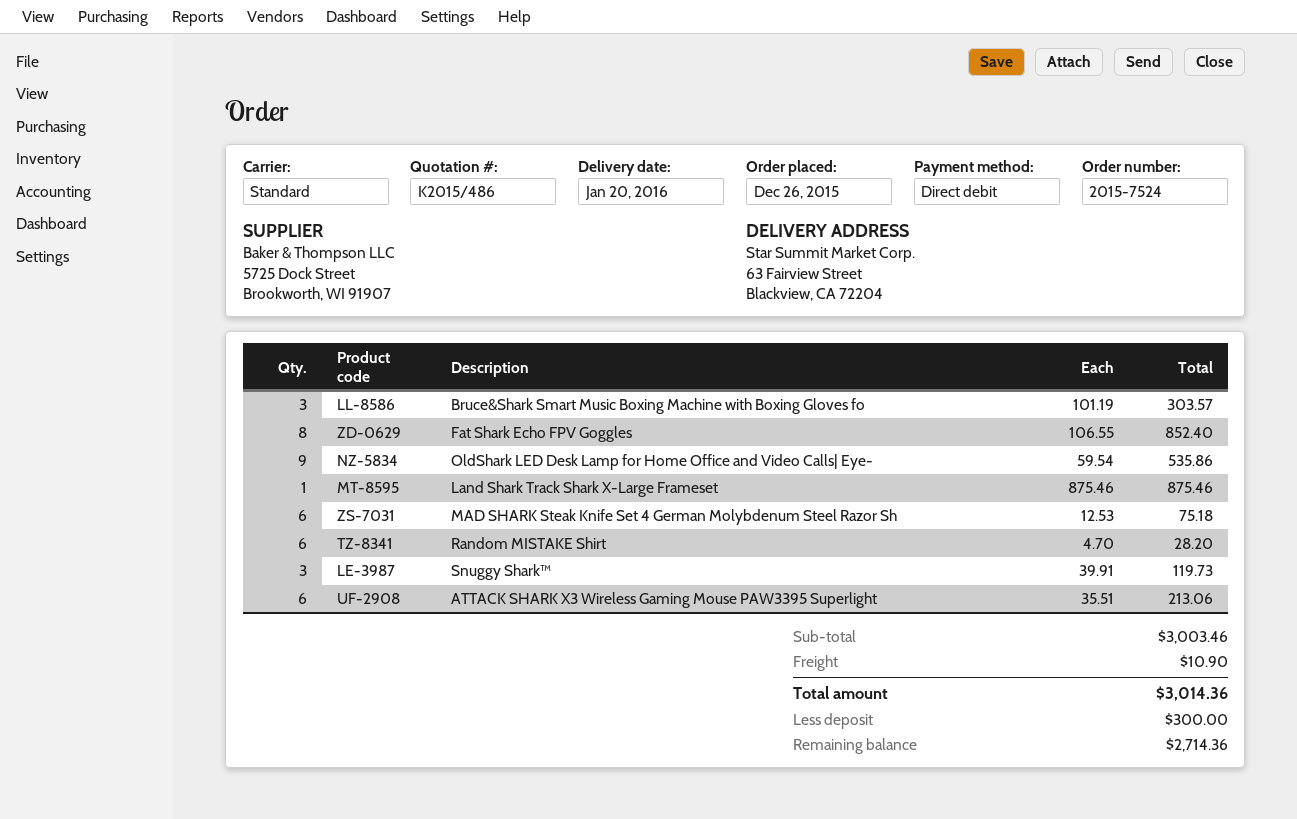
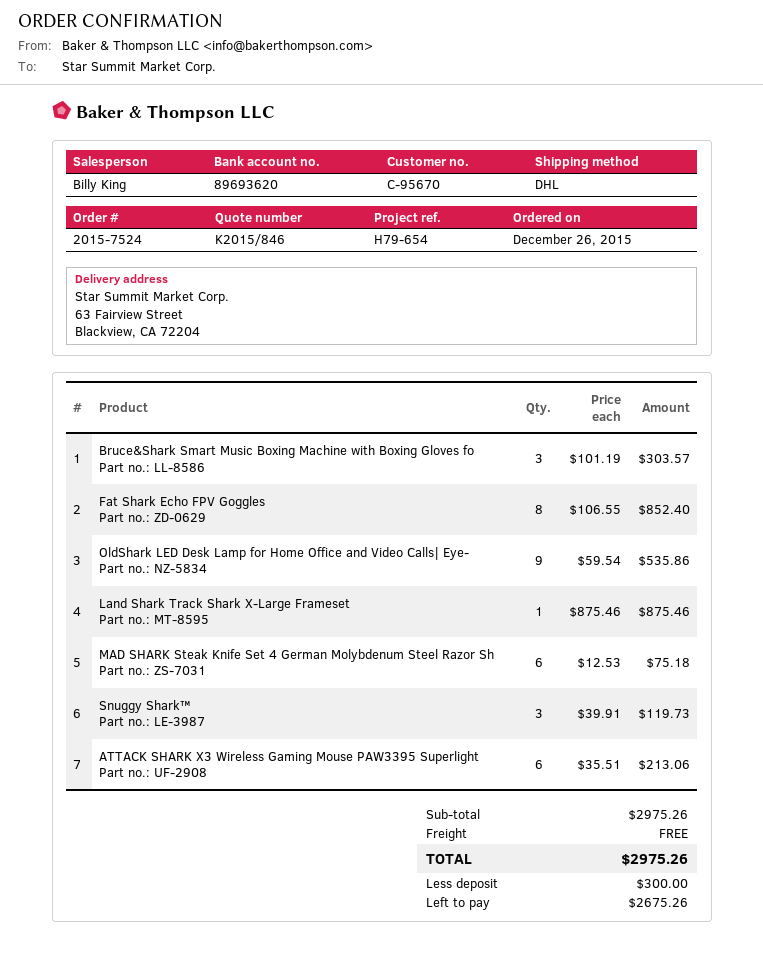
quote number: K2015/486 -> K2015/846
shipping method: standard -> DHL
Random MISTAKE Shirt: 6 x 4.70 = 28.20 -> none
subtotal: 3003.46 -> 2975.26
shipping: 10.90 -> 0.00
total: 3014.36 -> 2975.26
balance: 2714.36 -> 2675.26

